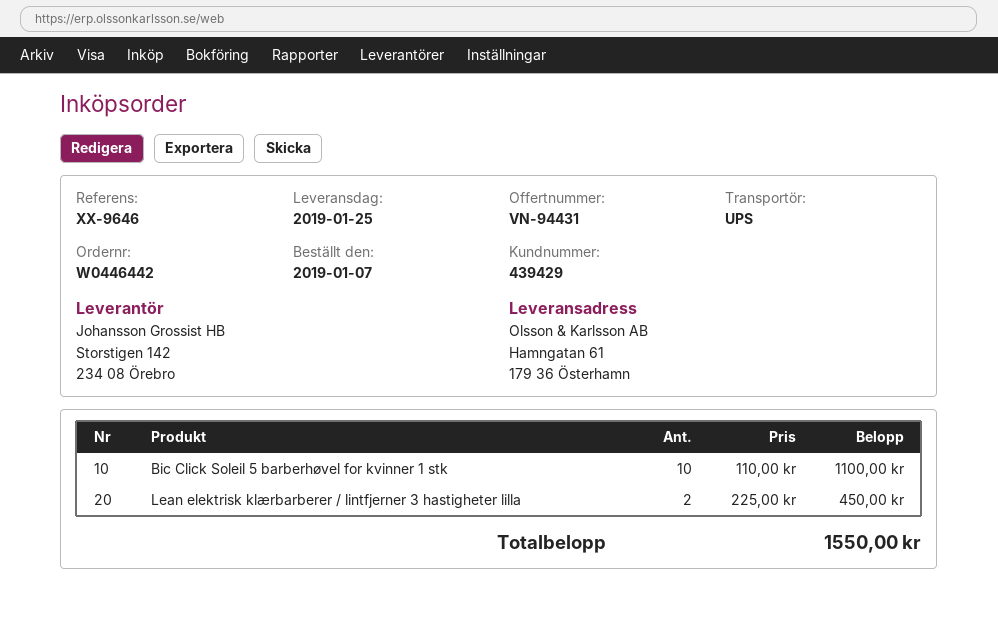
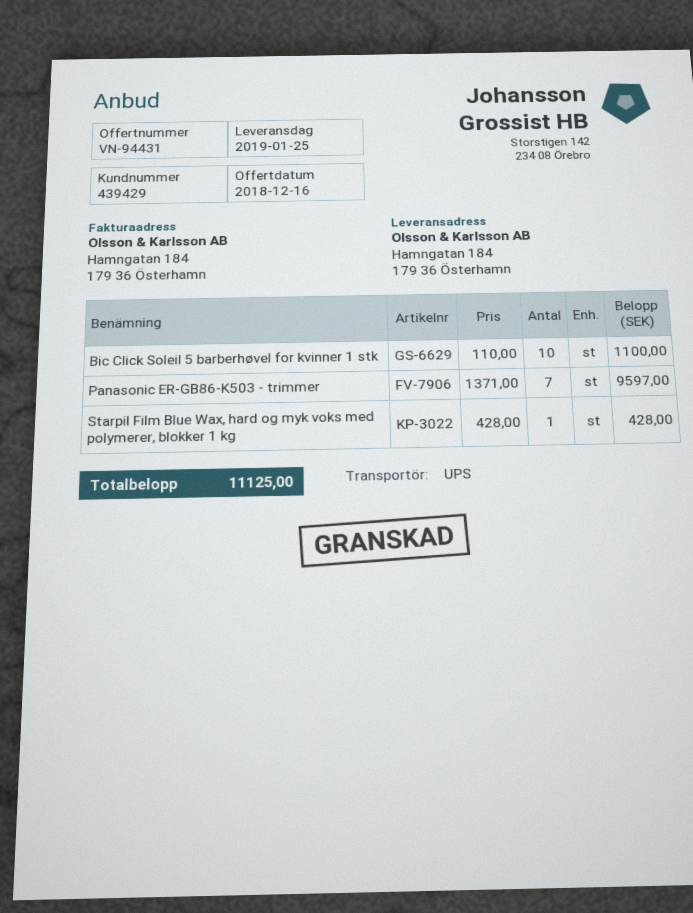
ship to: Hamngatan 61, 179 36 Österhamn -> Hamngatan 184, 179 36 Österhamn
Lean elektrisk klærbarberer / lintfjerner 3 hastigheter lilla: 2 x 225.00 = 450.00 -> none
Panasonic ER-GB86-K503 - trimmer: none -> 7 x 1371.00 = 9597.00
Starpil Film Blue Wax, hard og myk voks med polymerer, blokker 1 kg: none -> 1 x 428.00 = 428.00
total: 1550.00 -> 11125.00

